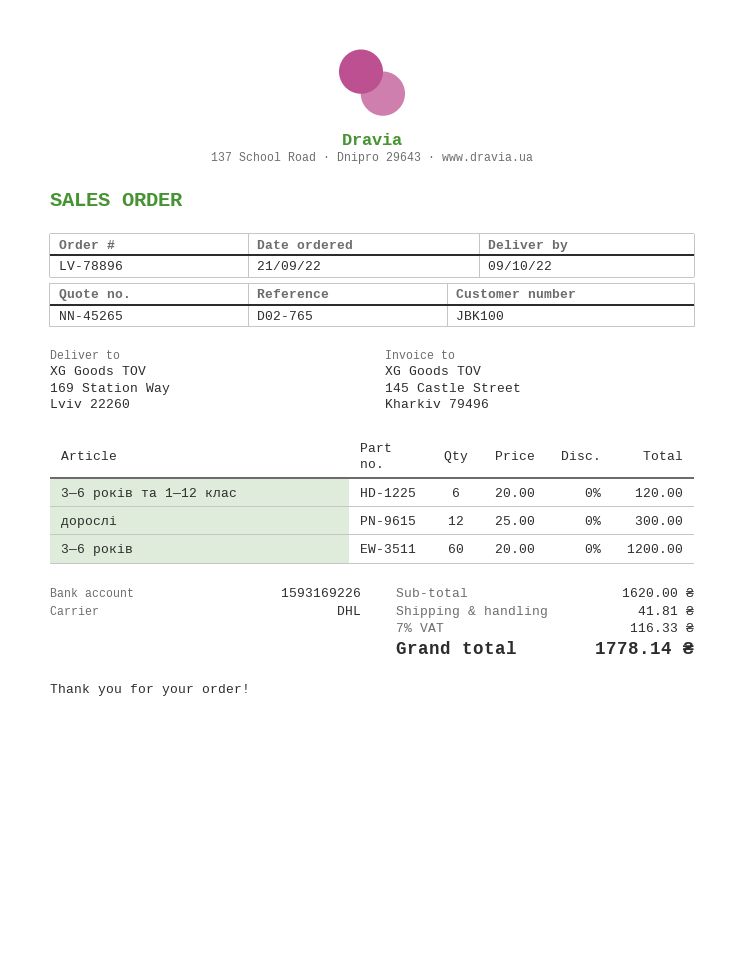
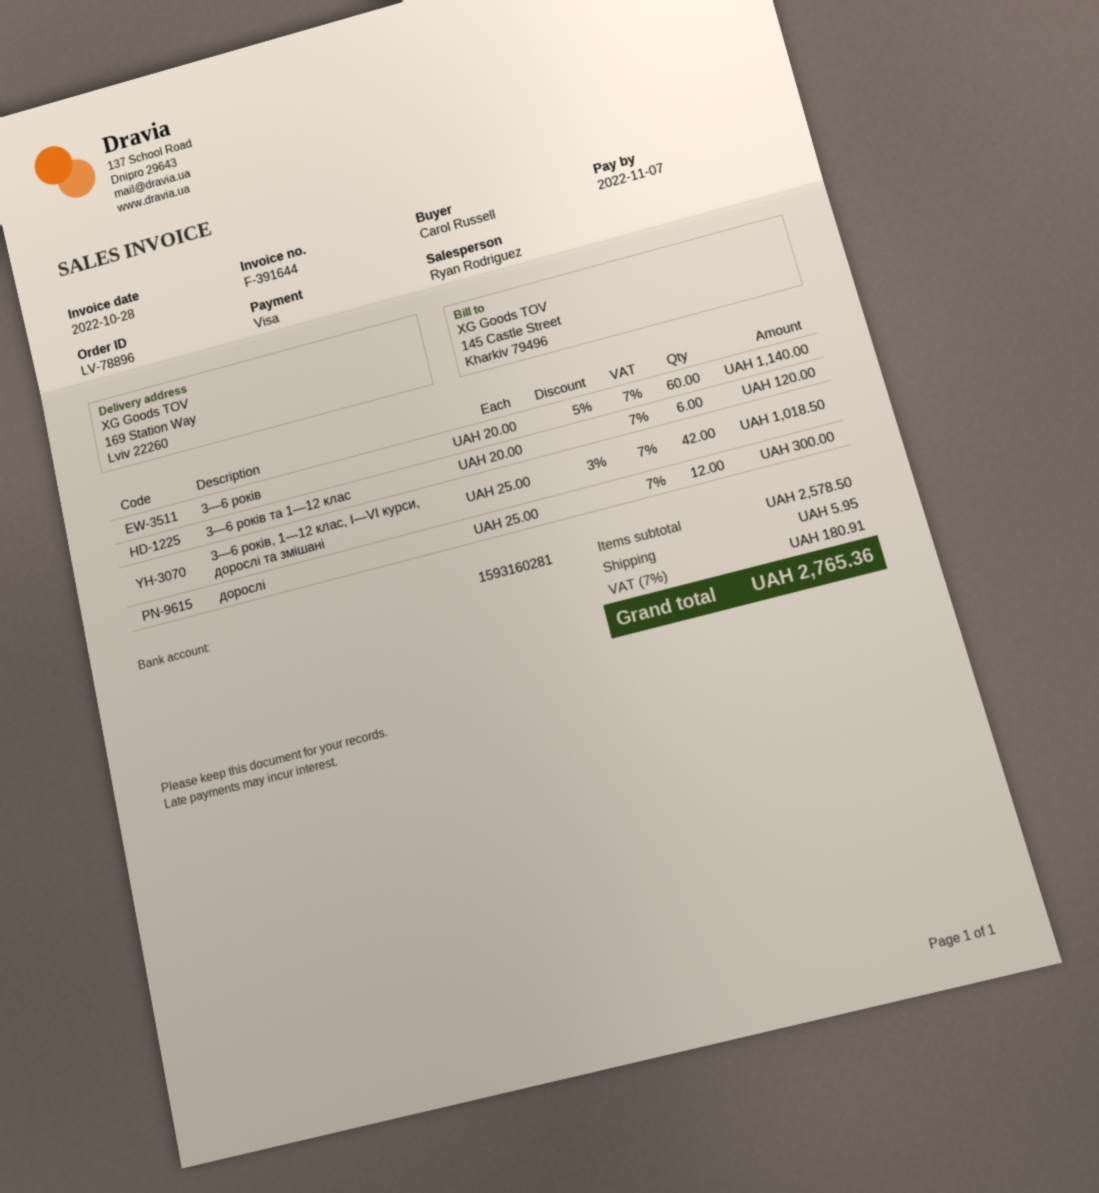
bank account: 1593169226 -> 1593160281
3—6 років: 60 x 20.00 = 1200.00 -> 60 x 20.00 - 5% = 1140.00
3—6 років, 1—12 клас, I—VI курси, дорослі та змішані: none -> 42 x 25.00 - 3% = 1018.50
subtotal: 1620.00 -> 2578.50
shipping: 41.81 -> 5.95
tax: 7% = 116.33 -> 7% = 180.91
total: 1778.14 -> 2765.36

